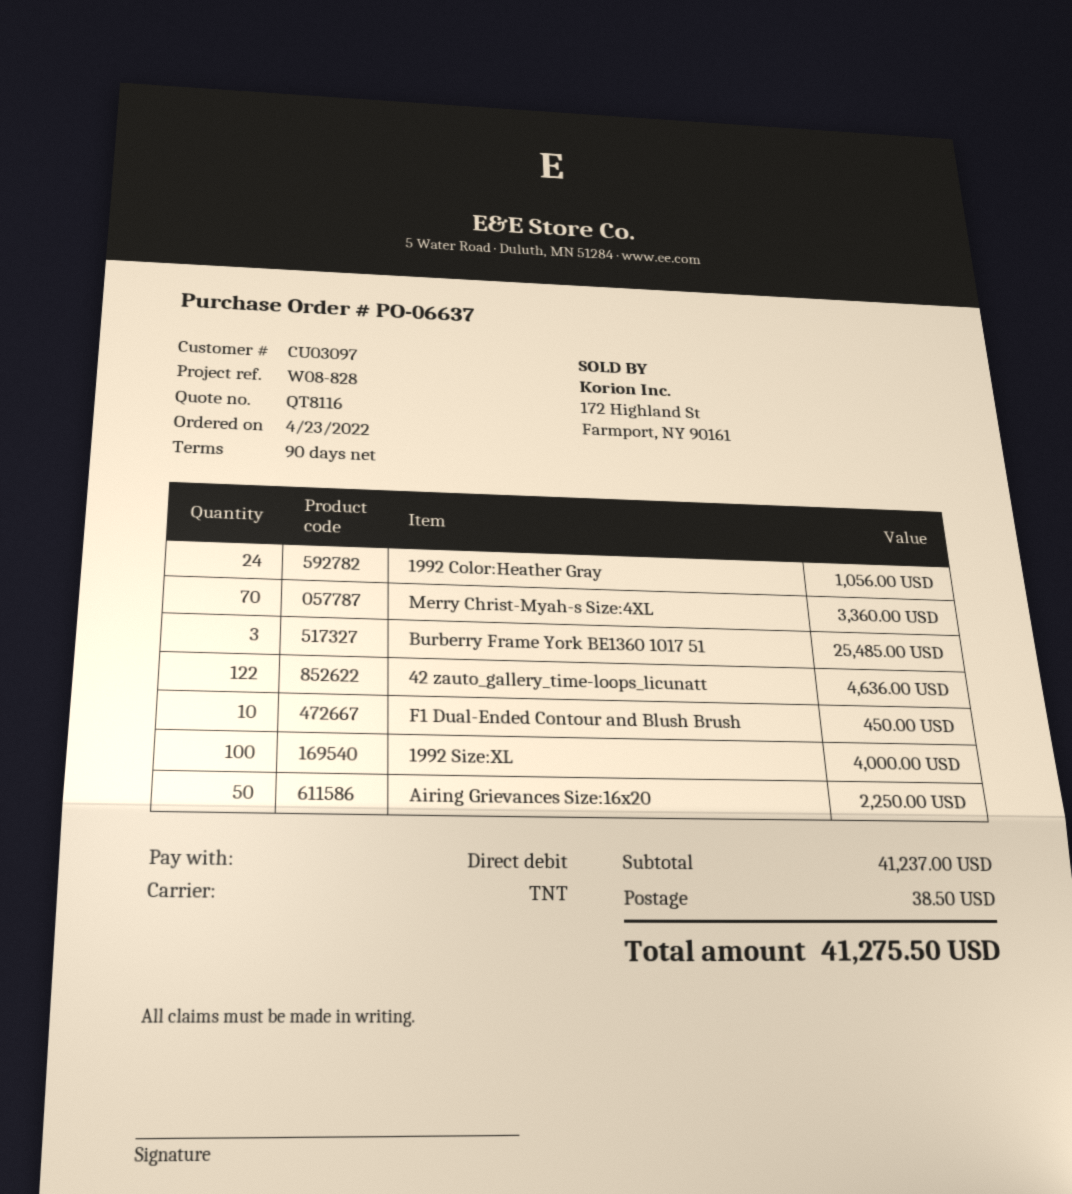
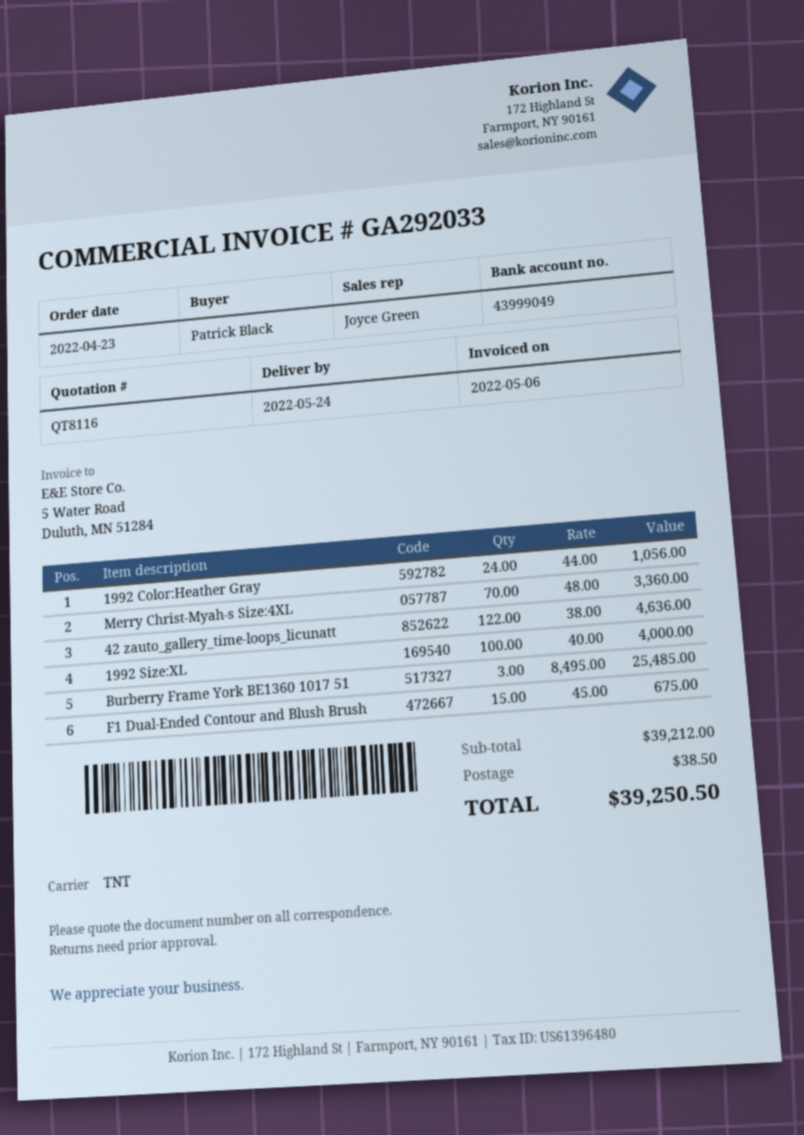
F1 Dual-Ended Contour and Blush Brush: 10 for 450.00 -> 15 for 675.00
Airing Grievances Size:16x20: 50 for 2250.00 -> none
subtotal: 41237.00 -> 39212.00
total: 41275.50 -> 39250.50

